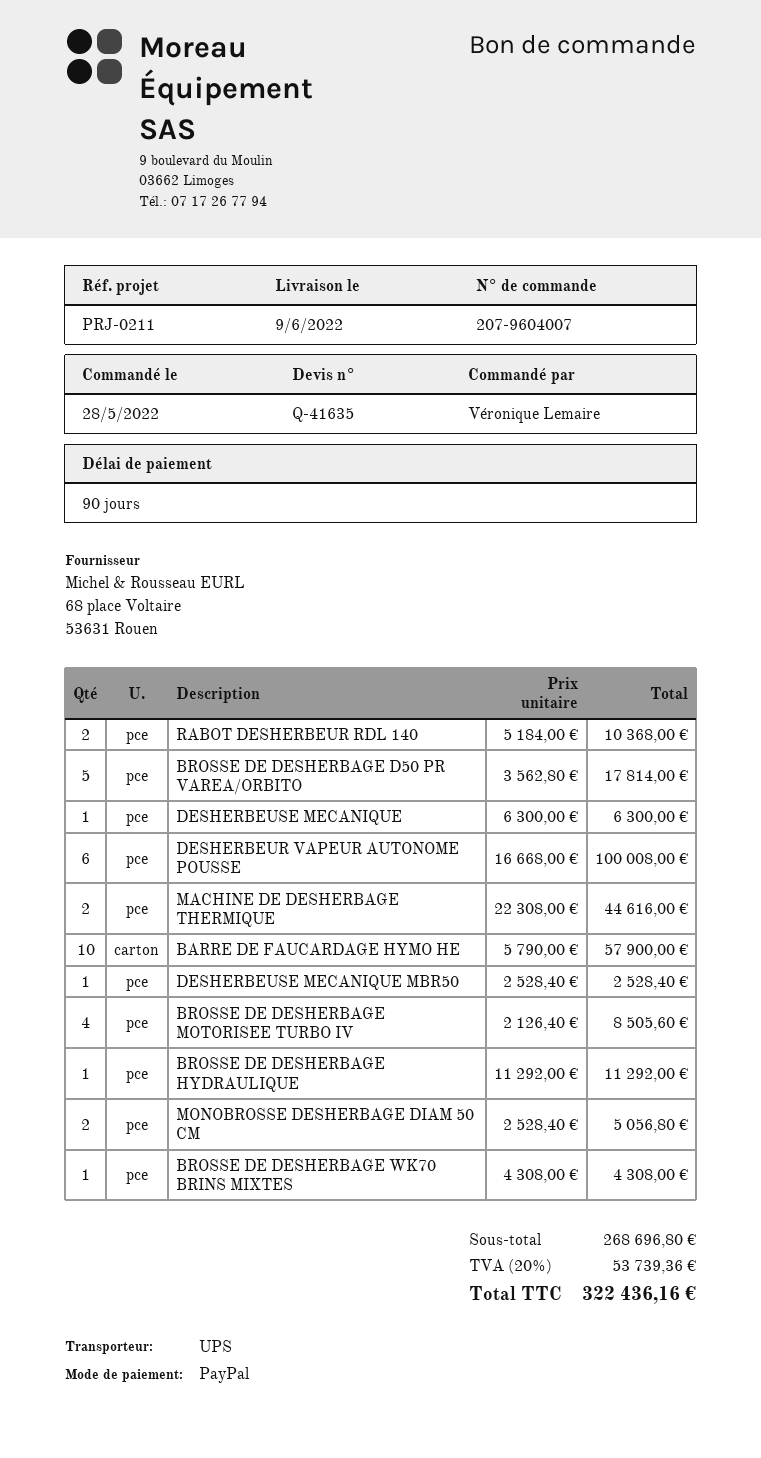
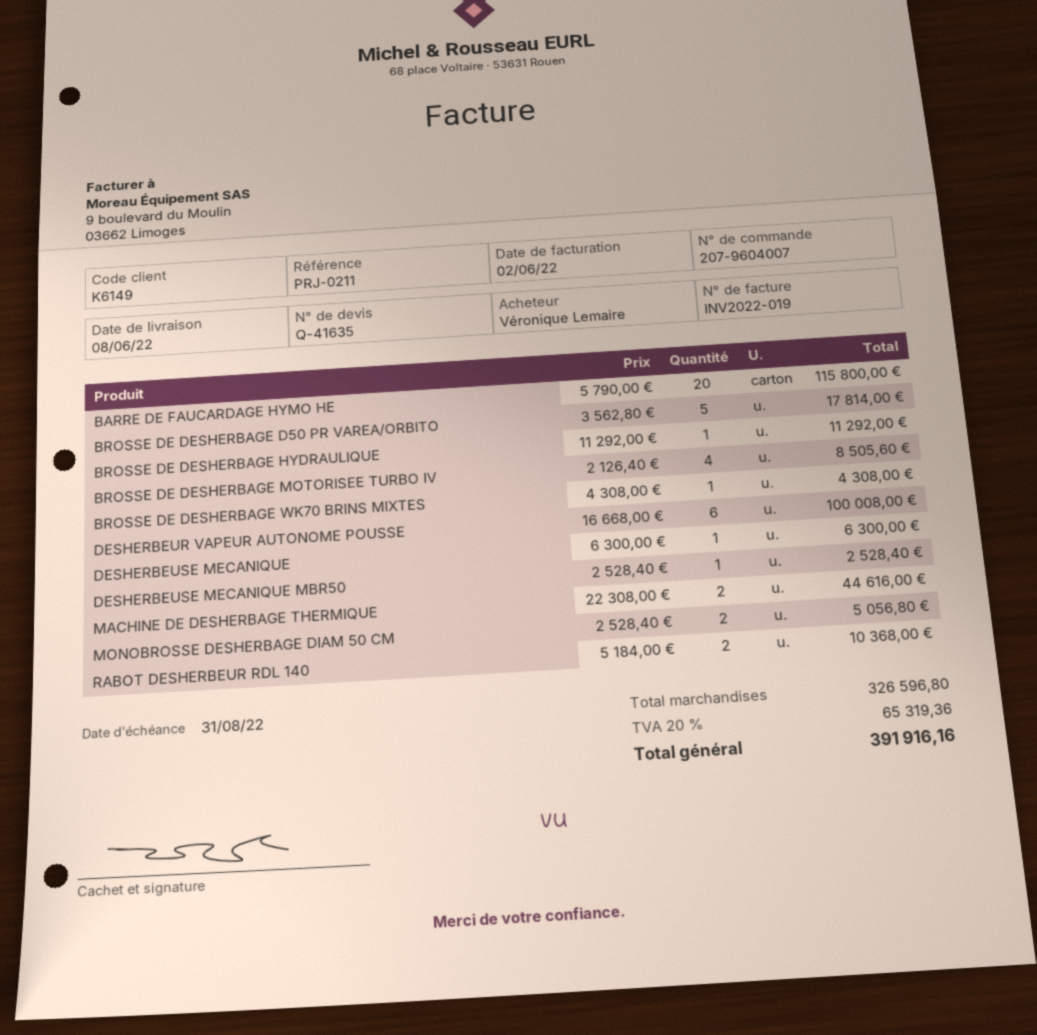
delivery date: 2022-06-09 -> 2022-06-08
BARRE DE FAUCARDAGE HYMO HE: 10 x 5790.00 = 57900.00 -> 20 x 5790.00 = 115800.00
subtotal: 268696.80 -> 326596.80
tax: 20% = 53739.36 -> 20% = 65319.36
total: 322436.16 -> 391916.16

